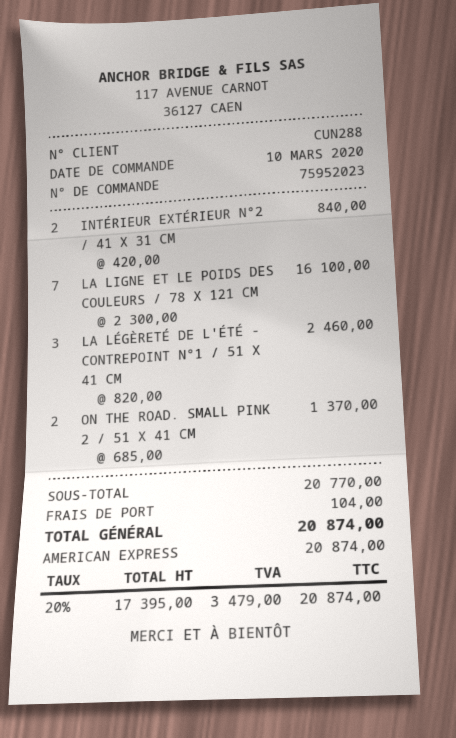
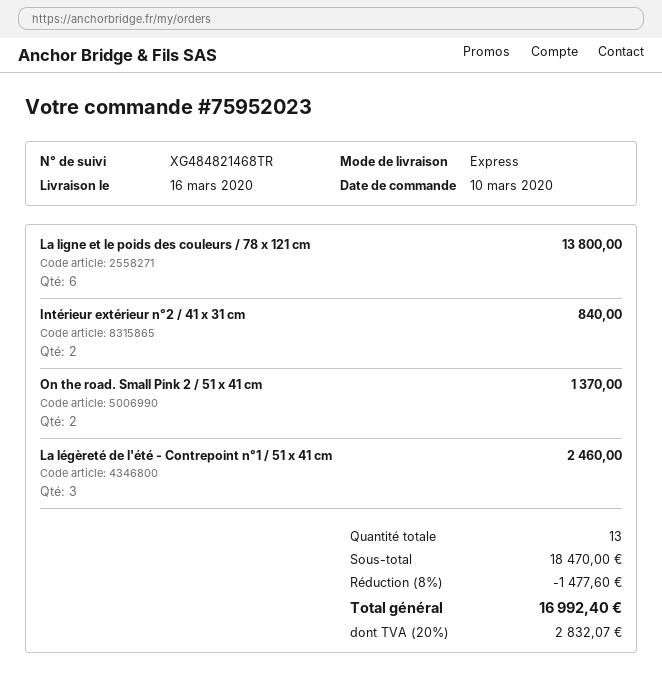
LA LIGNE ET LE POIDS DES COULEURS / 78 X 121 CM: 7 for 16100.00 -> 6 for 13800.00
subtotal: 20770.00 -> 18470.00
discount: none -> 8% = 1477.60
shipping: 104.00 -> none
tax: 20% = 3479.00 -> 20% = 2832.07
total: 20874.00 -> 16992.40

